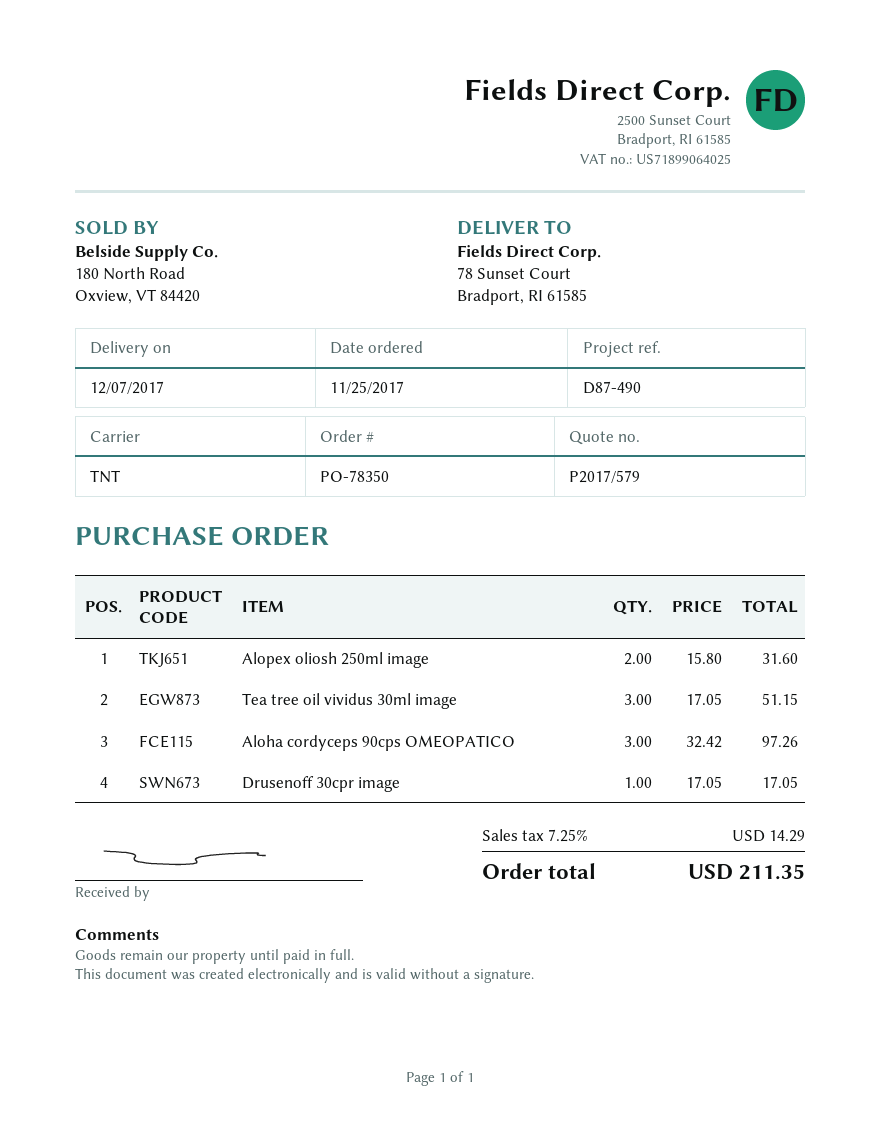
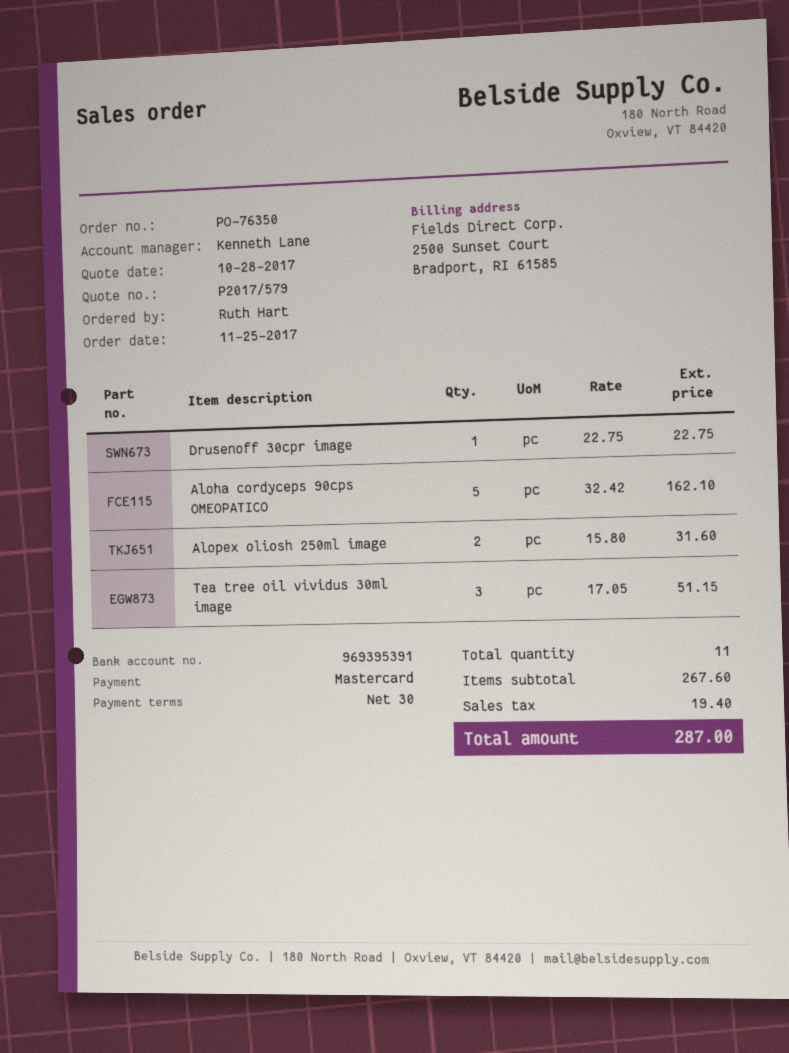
order number: PO-78350 -> PO-76350
Aloha cordyceps 90cps OMEOPATICO: 3 x 32.42 = 97.26 -> 5 x 32.42 = 162.10
Drusenoff 30cpr image: 1 x 17.05 = 17.05 -> 1 x 22.75 = 22.75
tax: 14.29 -> 19.40
total: 211.35 -> 287.00

